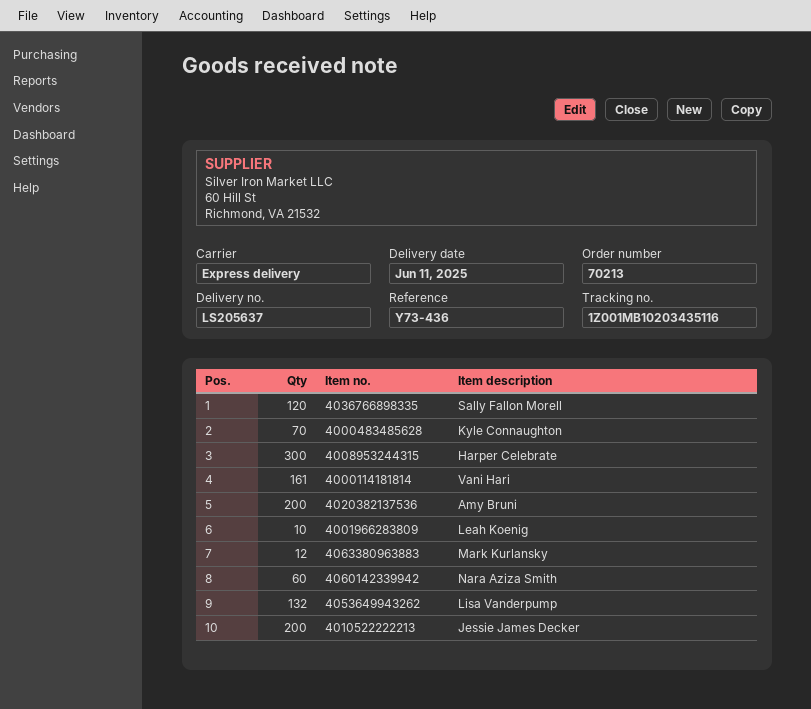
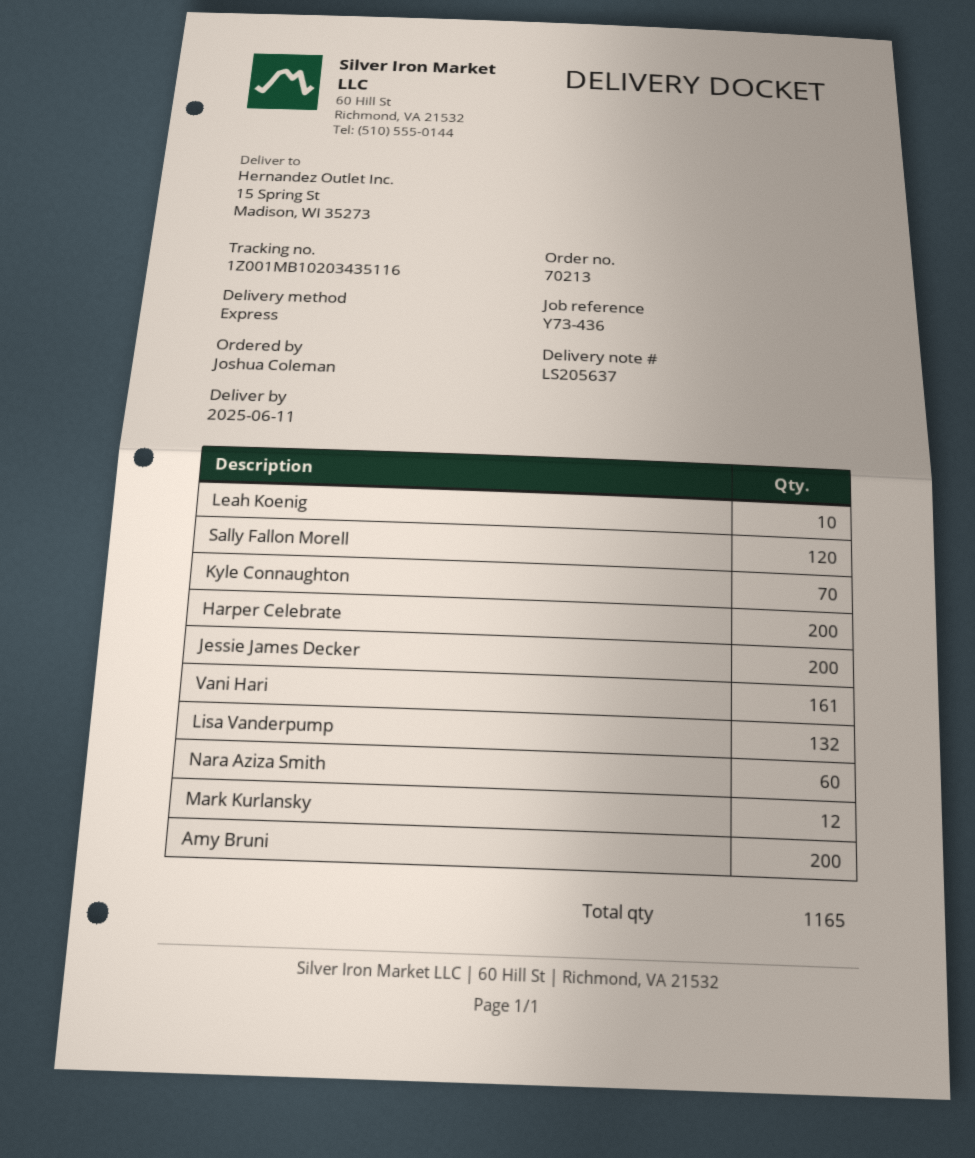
Harper Celebrate: 300 -> 200

